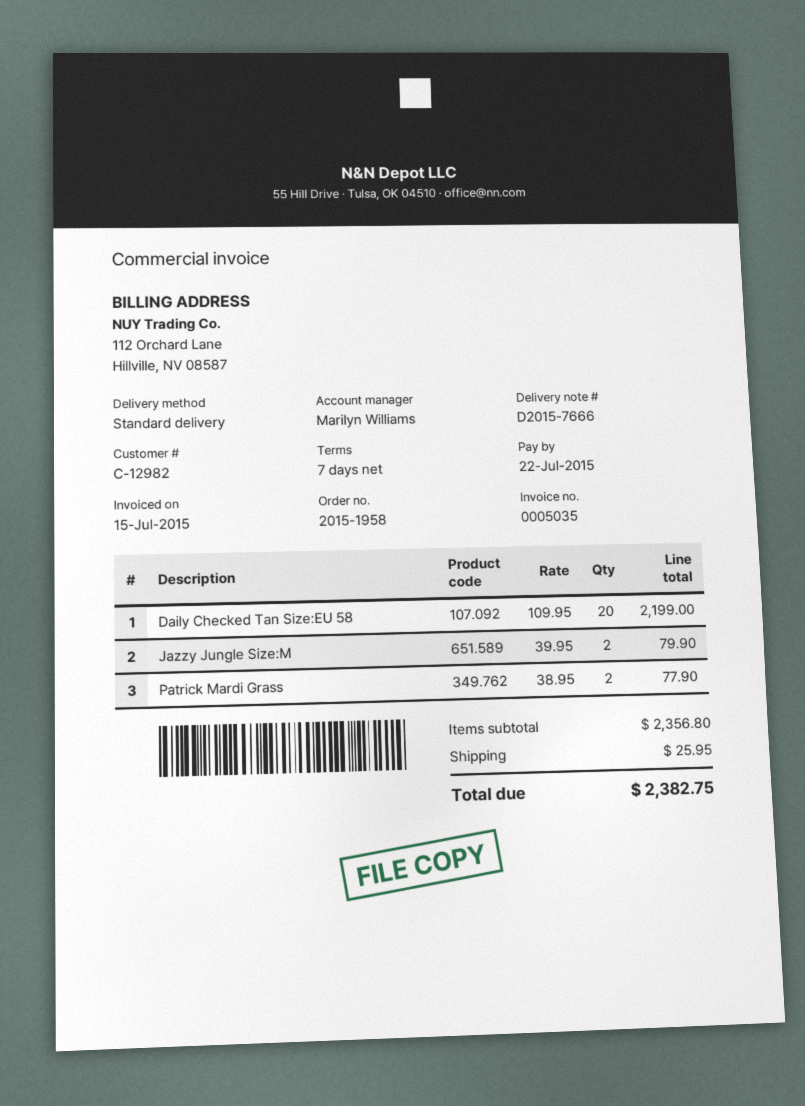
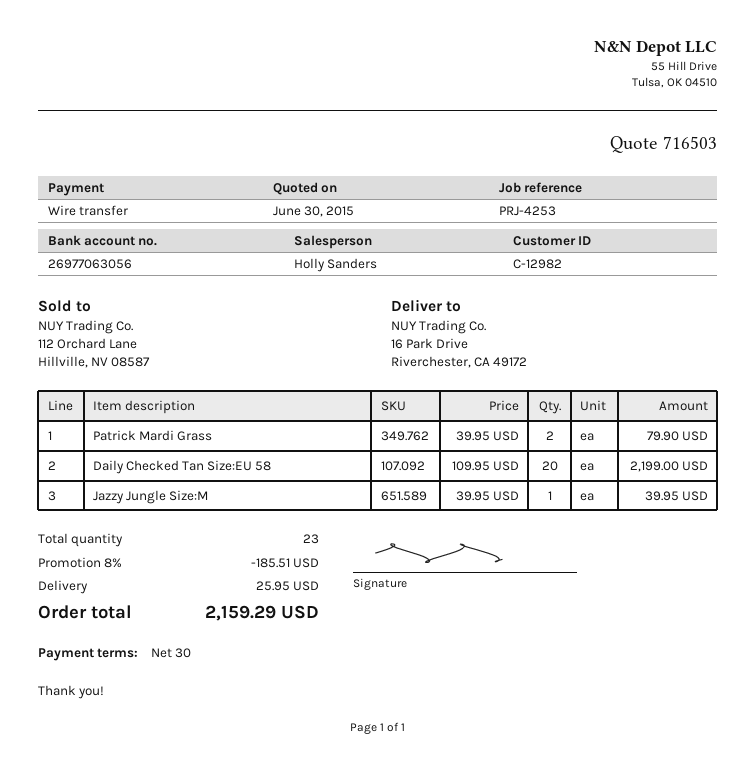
payment terms: 7 days -> 30 days
sales rep: Marilyn Williams -> Holly Sanders
Jazzy Jungle Size:M: 2 x 39.95 = 79.90 -> 1 x 39.95 = 39.95
Patrick Mardi Grass: 2 x 38.95 = 77.90 -> 2 x 39.95 = 79.90
discount: none -> 8% = 185.51
total: 2382.75 -> 2159.29

